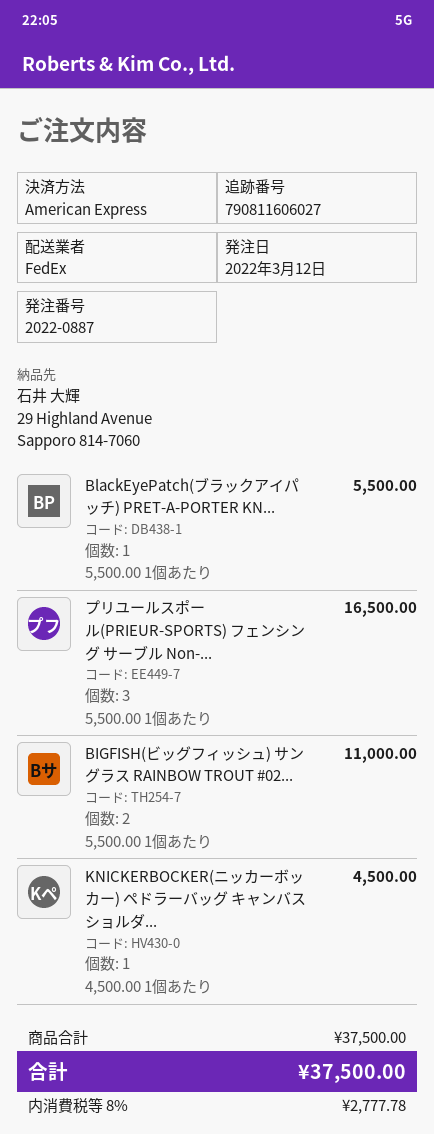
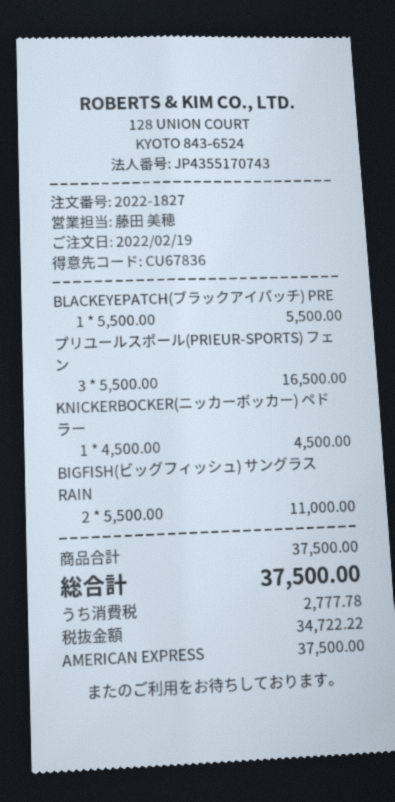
order number: 2022-0887 -> 2022-1827
order date: 2022-03-12 -> 2022-02-19

